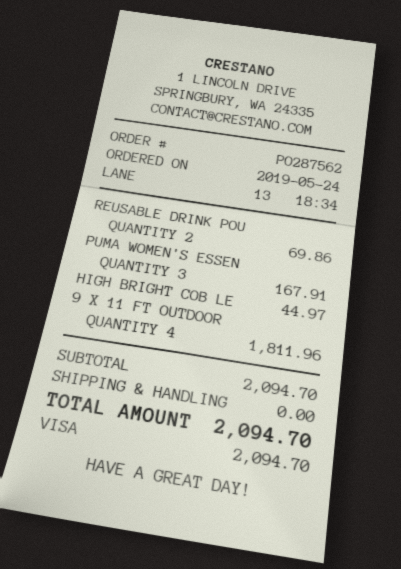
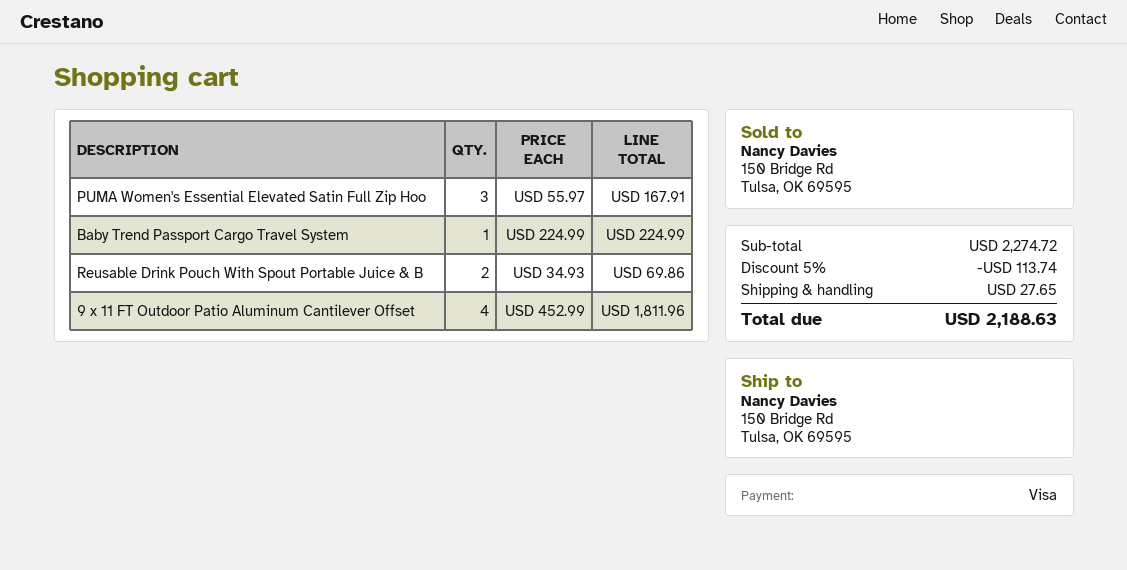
HIGH BRIGHT COB LE: 1 for 44.97 -> none
Baby Trend Passport Cargo Travel System: none -> 1 for 224.99
subtotal: 2094.70 -> 2274.72
discount: none -> 5% = 113.74
shipping: 0.00 -> 27.65
total: 2094.70 -> 2188.63

